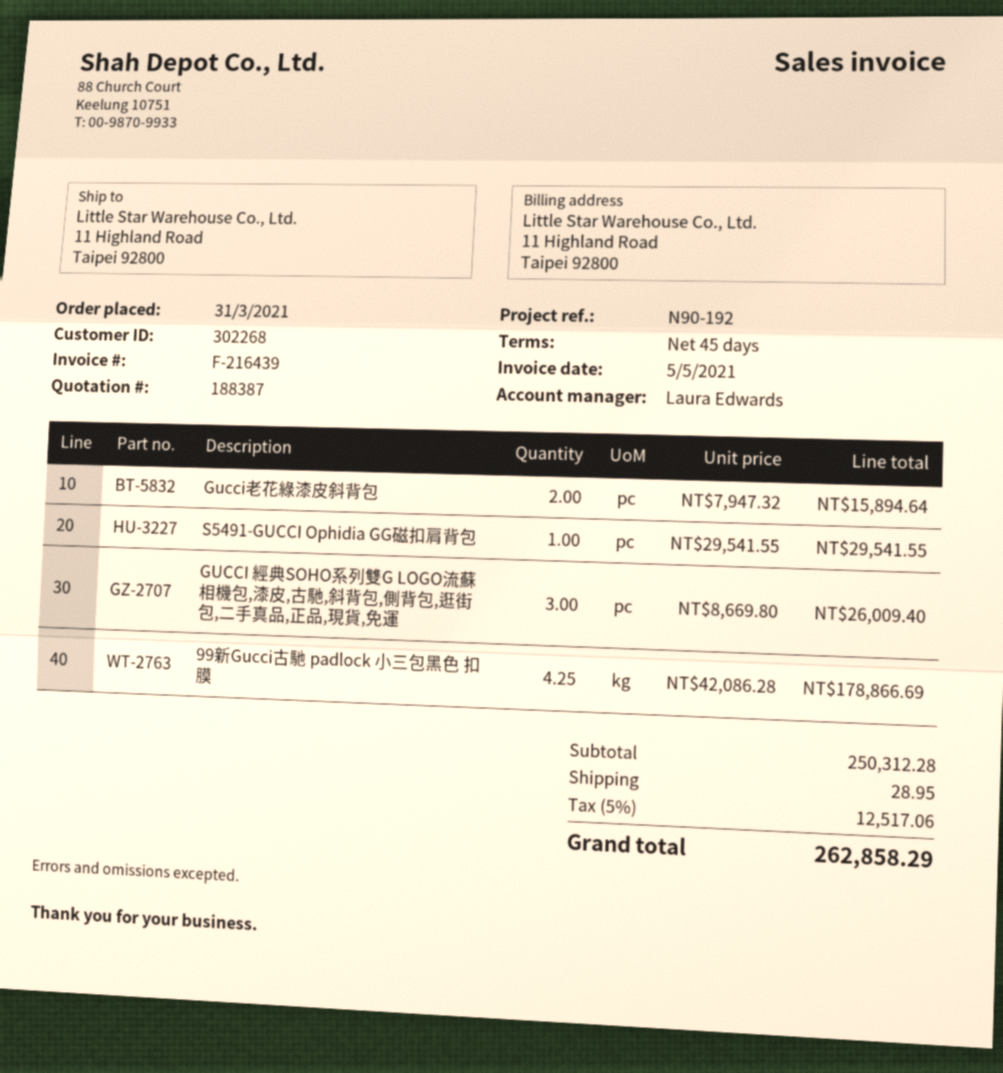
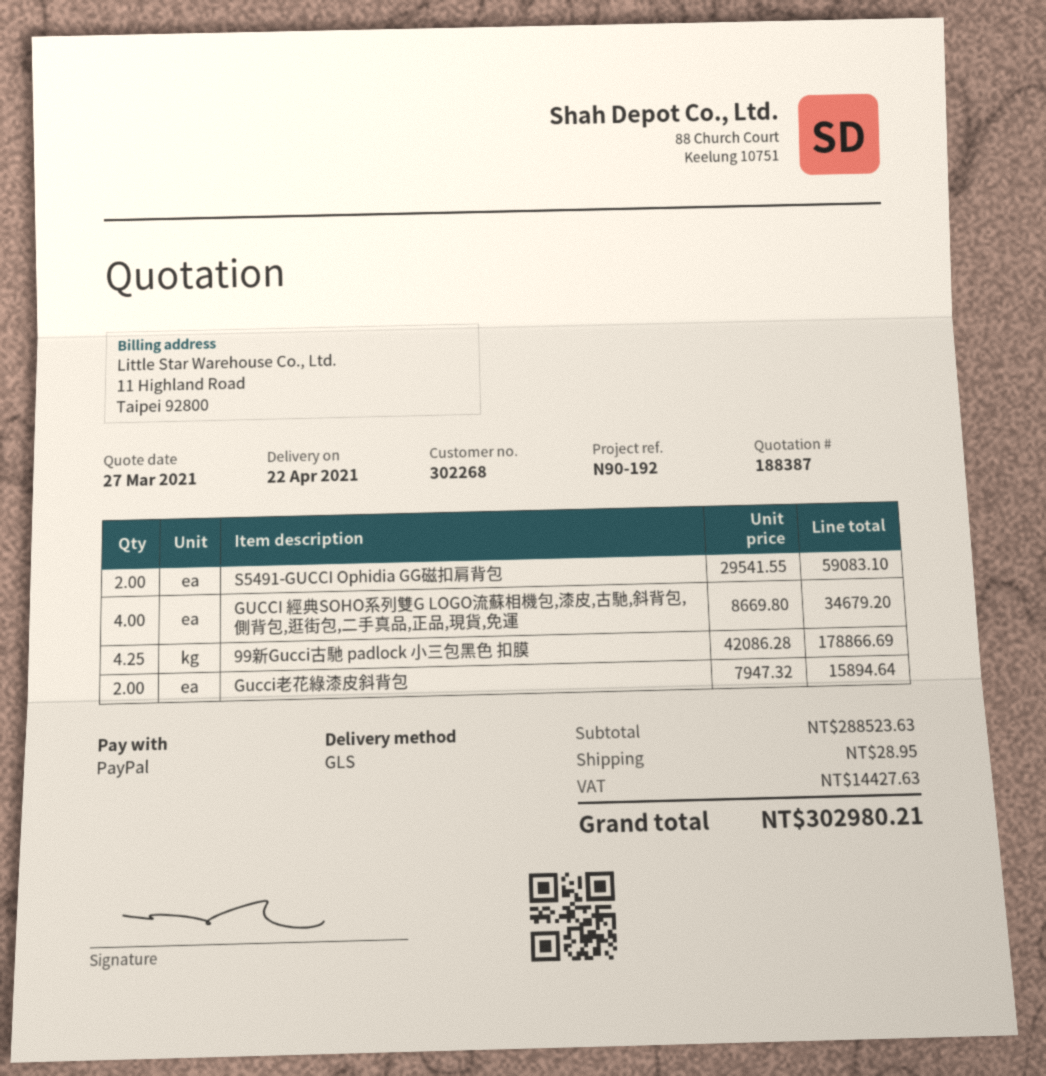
S5491-GUCCI Ophidia GG磁扣肩背包: 1 x 29541.55 = 29541.55 -> 2 x 29541.55 = 59083.10
GUCCI 經典SOHO系列雙G LOGO流蘇相機包,漆皮,古馳,斜背包,側背包,逛街包,二手真品,正品,現貨,免運: 3 x 8669.80 = 26009.40 -> 4 x 8669.80 = 34679.20
subtotal: 250312.28 -> 288523.63
tax: 12517.06 -> 14427.63
total: 262858.29 -> 302980.21

